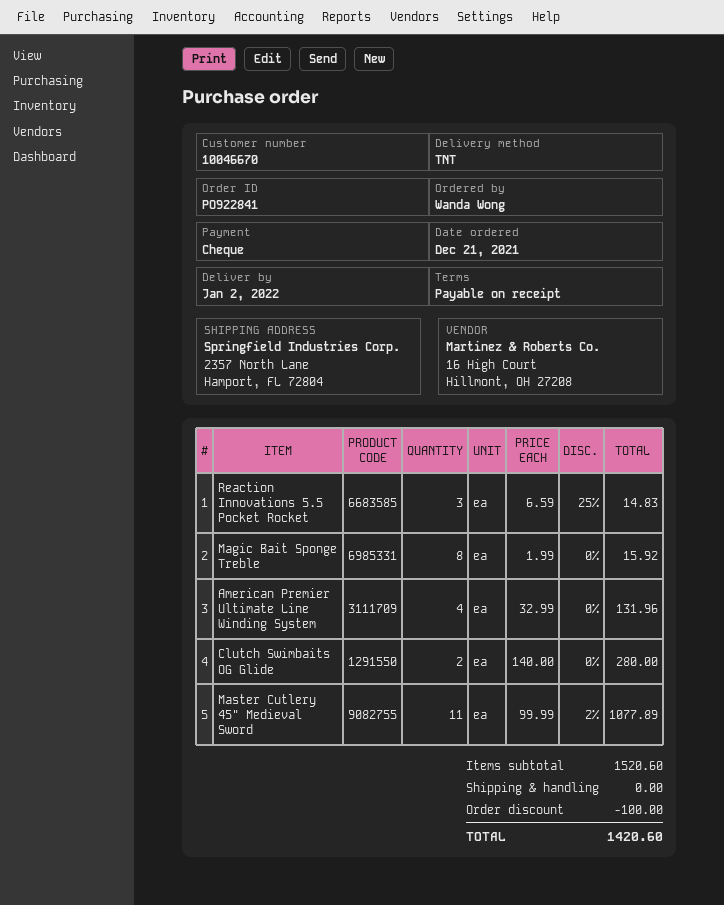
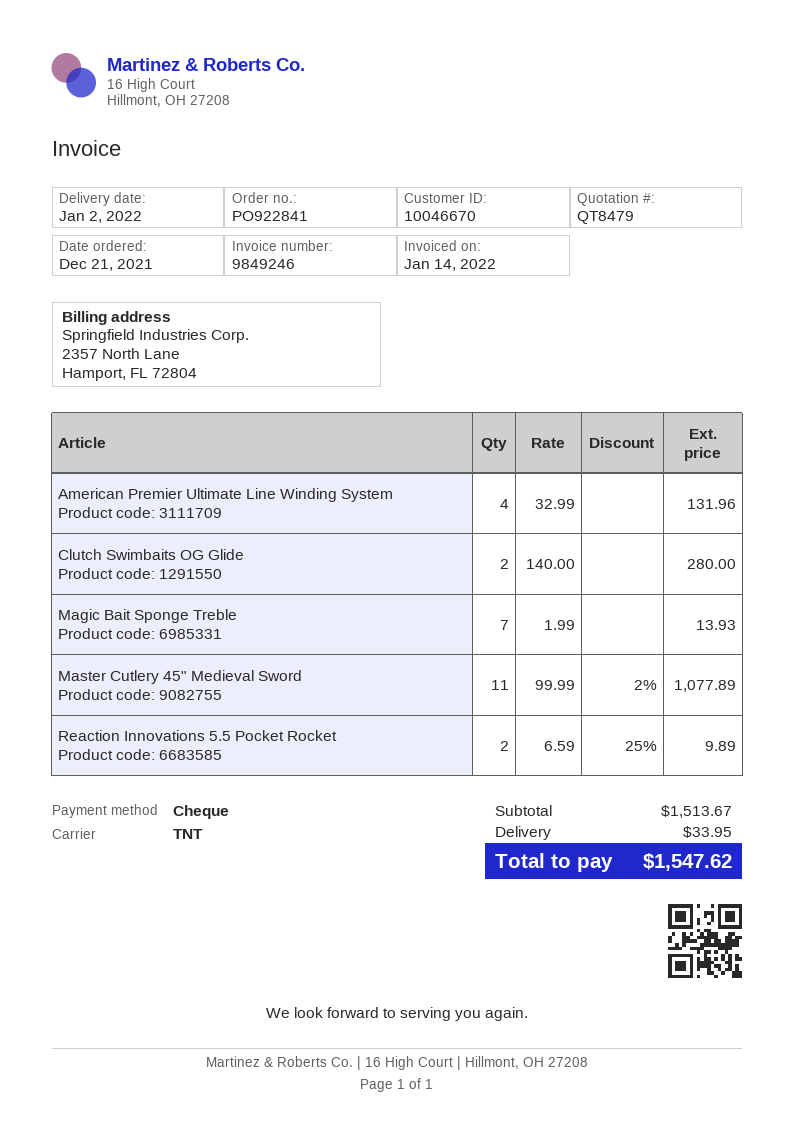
Reaction Innovations 5.5 Pocket Rocket: 3 x 6.59 - 25% = 14.83 -> 2 x 6.59 - 25% = 9.89
Magic Bait Sponge Treble: 8 x 1.99 = 15.92 -> 7 x 1.99 = 13.93
subtotal: 1520.60 -> 1513.67
discount: 100.00 -> none
shipping: 0.00 -> 33.95
total: 1420.60 -> 1547.62

